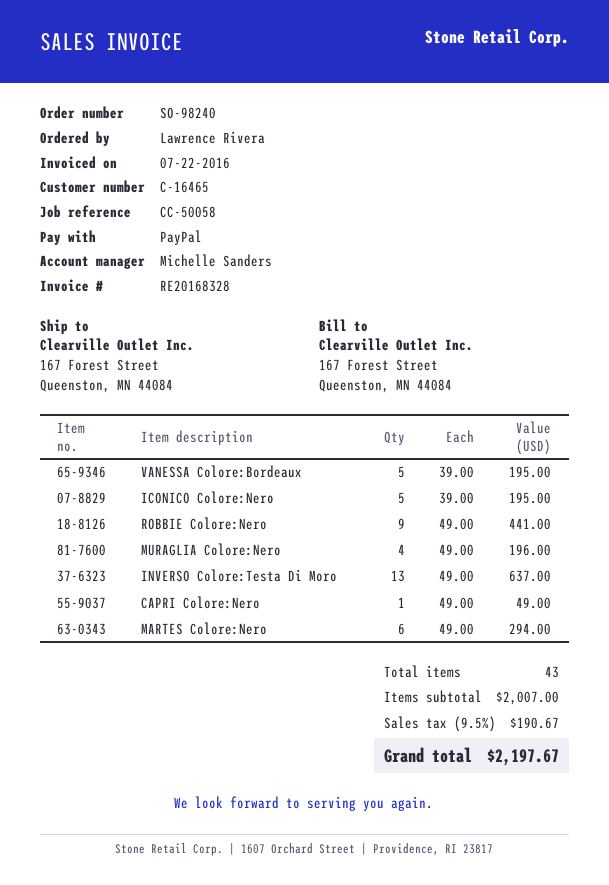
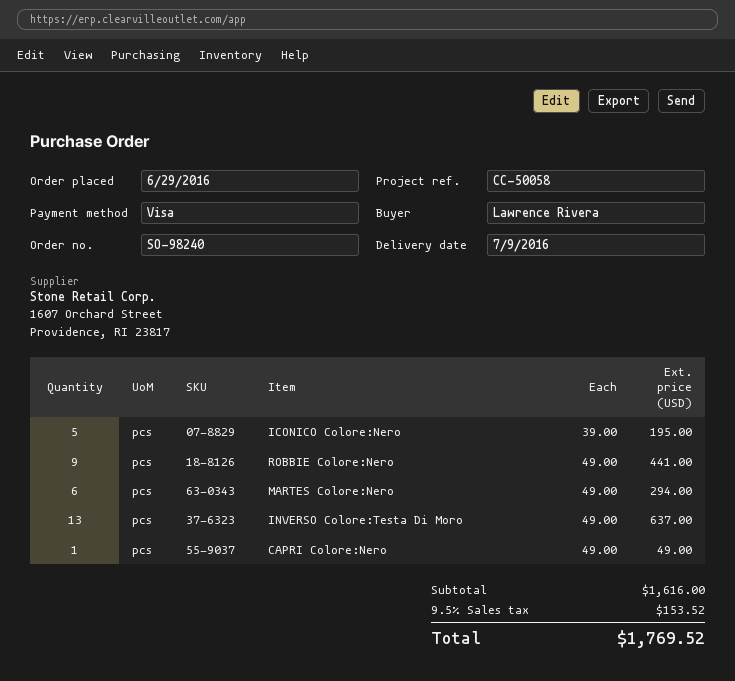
payment method: PayPal -> Visa
VANESSA Colore:Bordeaux: 5 x 39.00 = 195.00 -> none
MURAGLIA Colore:Nero: 4 x 49.00 = 196.00 -> none
subtotal: 2007.00 -> 1616.00
tax: 9.5% = 190.67 -> 9.5% = 153.52
total: 2197.67 -> 1769.52

